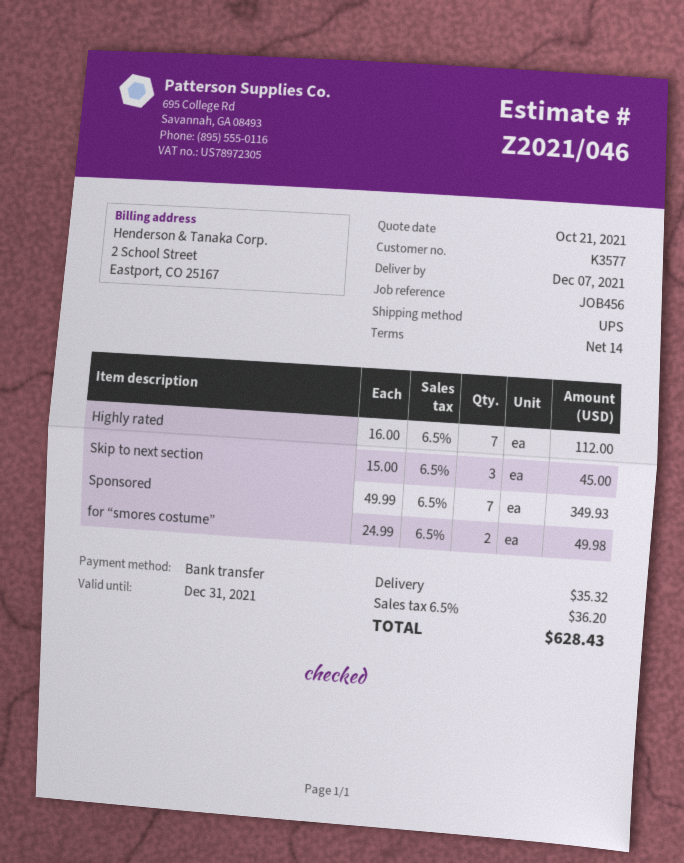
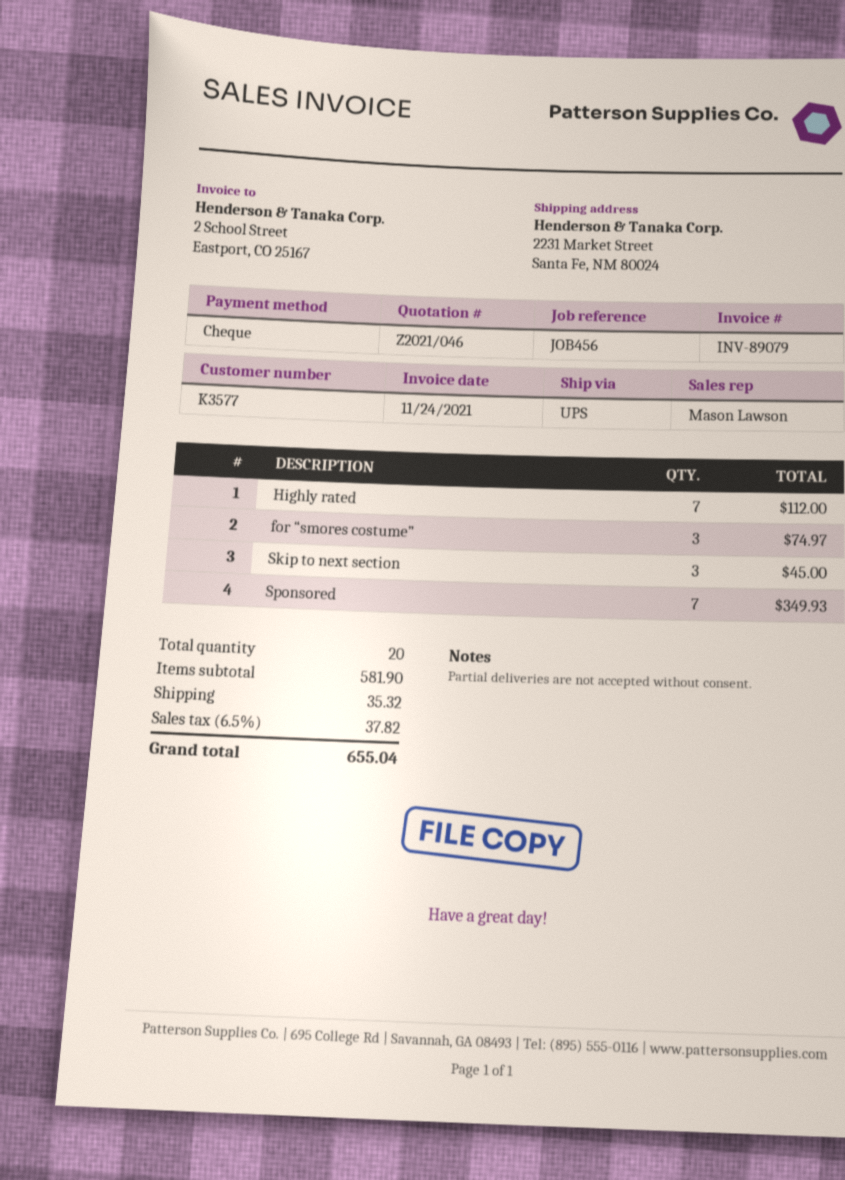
payment method: bank transfer -> cheque
for “smores costume”: 2 for 49.98 -> 3 for 74.97
tax: 6.5% = 36.20 -> 6.5% = 37.82
total: 628.43 -> 655.04

